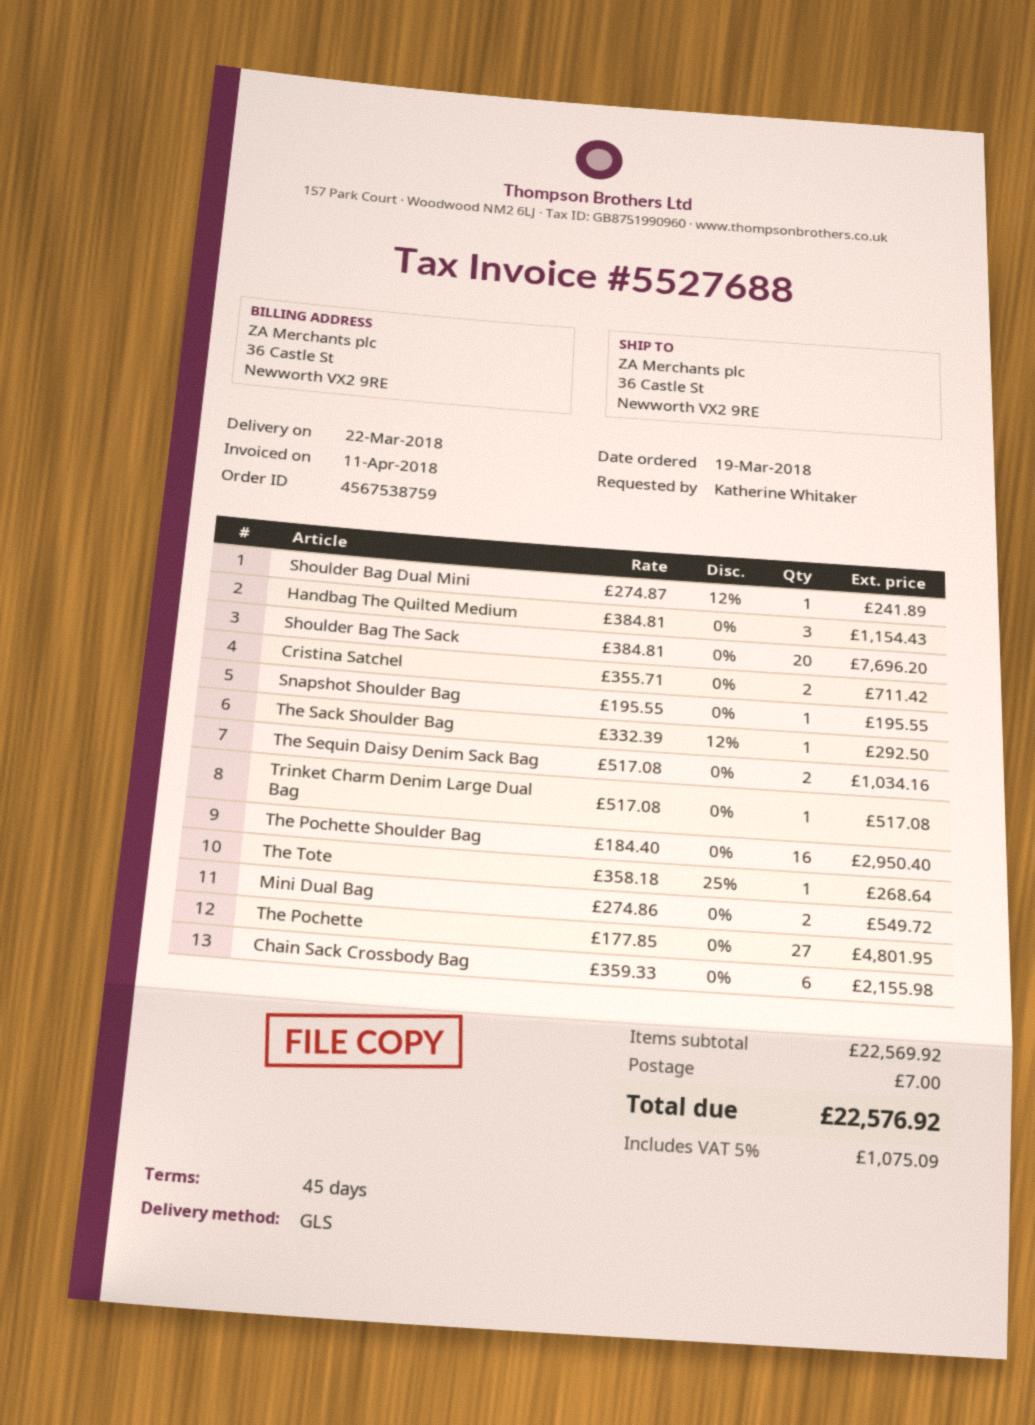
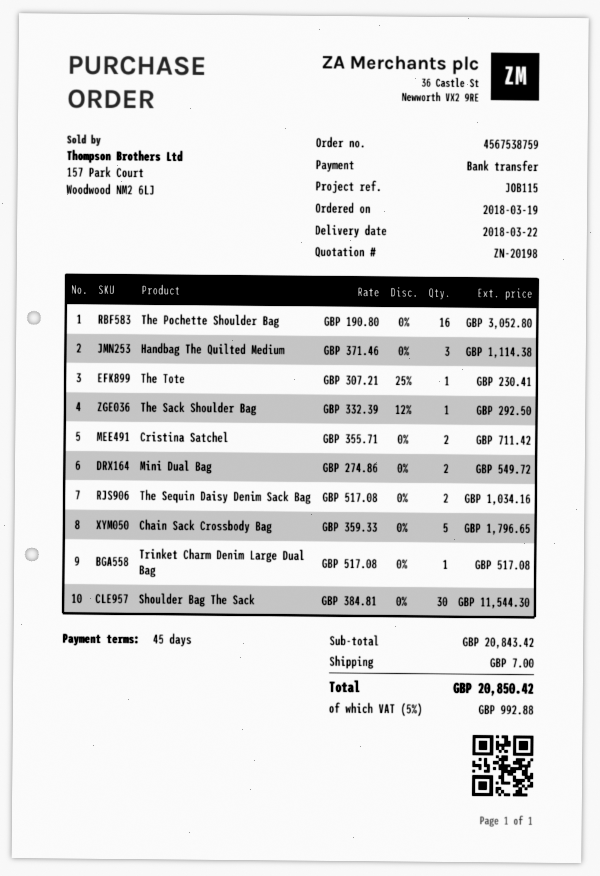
Shoulder Bag Dual Mini: 1 x 274.87 - 12% = 241.89 -> none
Handbag The Quilted Medium: 3 x 384.81 = 1154.43 -> 3 x 371.46 = 1114.38
Shoulder Bag The Sack: 20 x 384.81 = 7696.20 -> 30 x 384.81 = 11544.30
Snapshot Shoulder Bag: 1 x 195.55 = 195.55 -> none
The Pochette Shoulder Bag: 16 x 184.40 = 2950.40 -> 16 x 190.80 = 3052.80
The Tote: 1 x 358.18 - 25% = 268.64 -> 1 x 307.21 - 25% = 230.41
The Pochette: 27 x 177.85 = 4801.95 -> none
Chain Sack Crossbody Bag: 6 x 359.33 = 2155.98 -> 5 x 359.33 = 1796.65
subtotal: 22569.92 -> 20843.42
tax: 5% = 1075.09 -> 5% = 992.88
total: 22576.92 -> 20850.42

